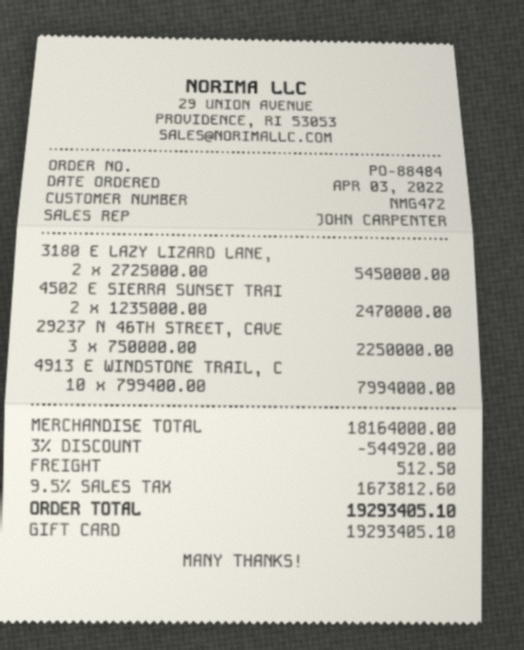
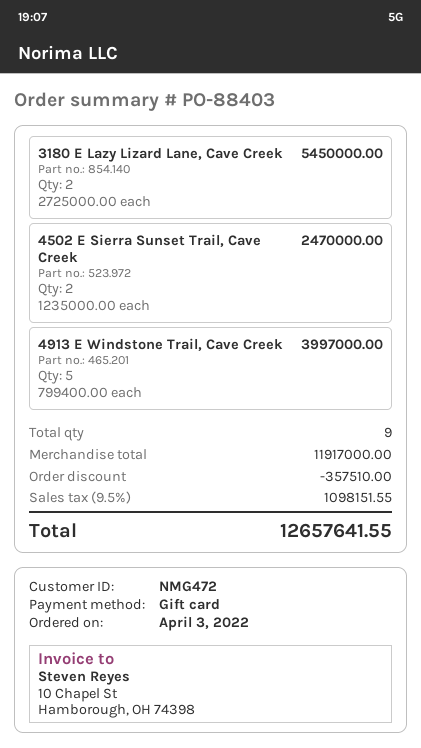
order number: PO-88484 -> PO-88403
29237 N 46TH STREET, CAVE: 3 x 750000.00 = 2250000.00 -> none
4913 E WINDSTONE TRAIL, C: 10 x 799400.00 = 7994000.00 -> 5 x 799400.00 = 3997000.00
subtotal: 18164000.00 -> 11917000.00
discount: 544920.00 -> 357510.00
shipping: 512.50 -> none
tax: 9.5% = 1673812.60 -> 9.5% = 1098151.55
total: 19293405.10 -> 12657641.55

